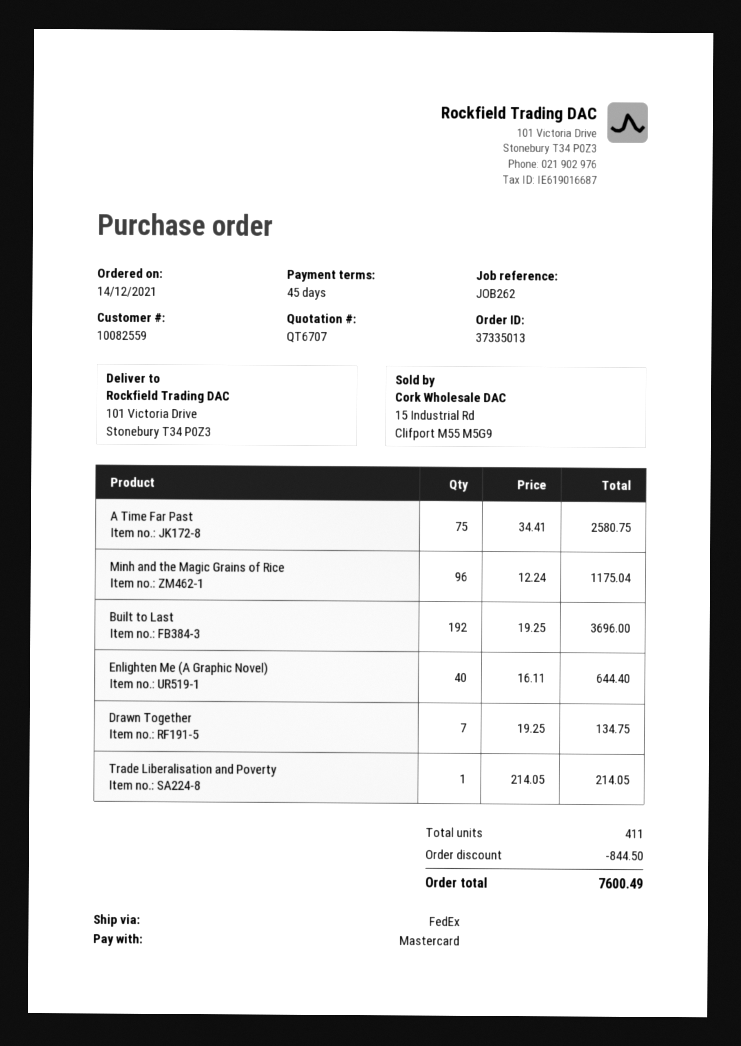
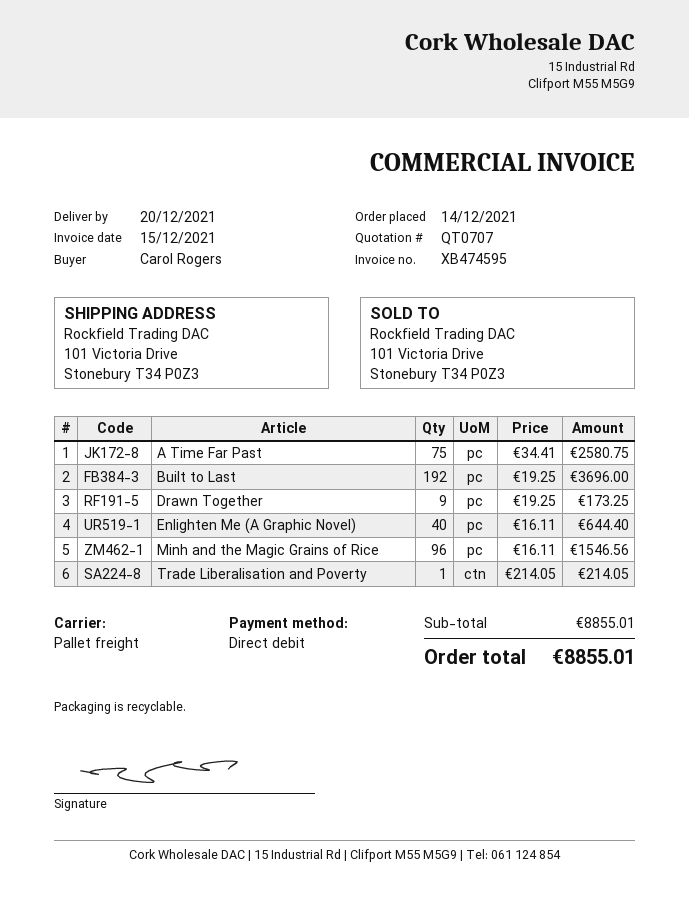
quote number: QT6707 -> QT0707
payment method: Mastercard -> direct debit
shipping method: FedEx -> pallet freight
Minh and the Magic Grains of Rice: 96 x 12.24 = 1175.04 -> 96 x 16.11 = 1546.56
Drawn Together: 7 x 19.25 = 134.75 -> 9 x 19.25 = 173.25
discount: 844.50 -> none
total: 7600.49 -> 8855.01

